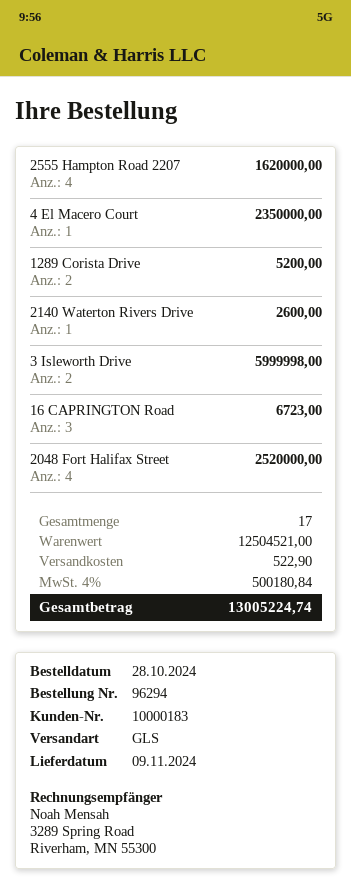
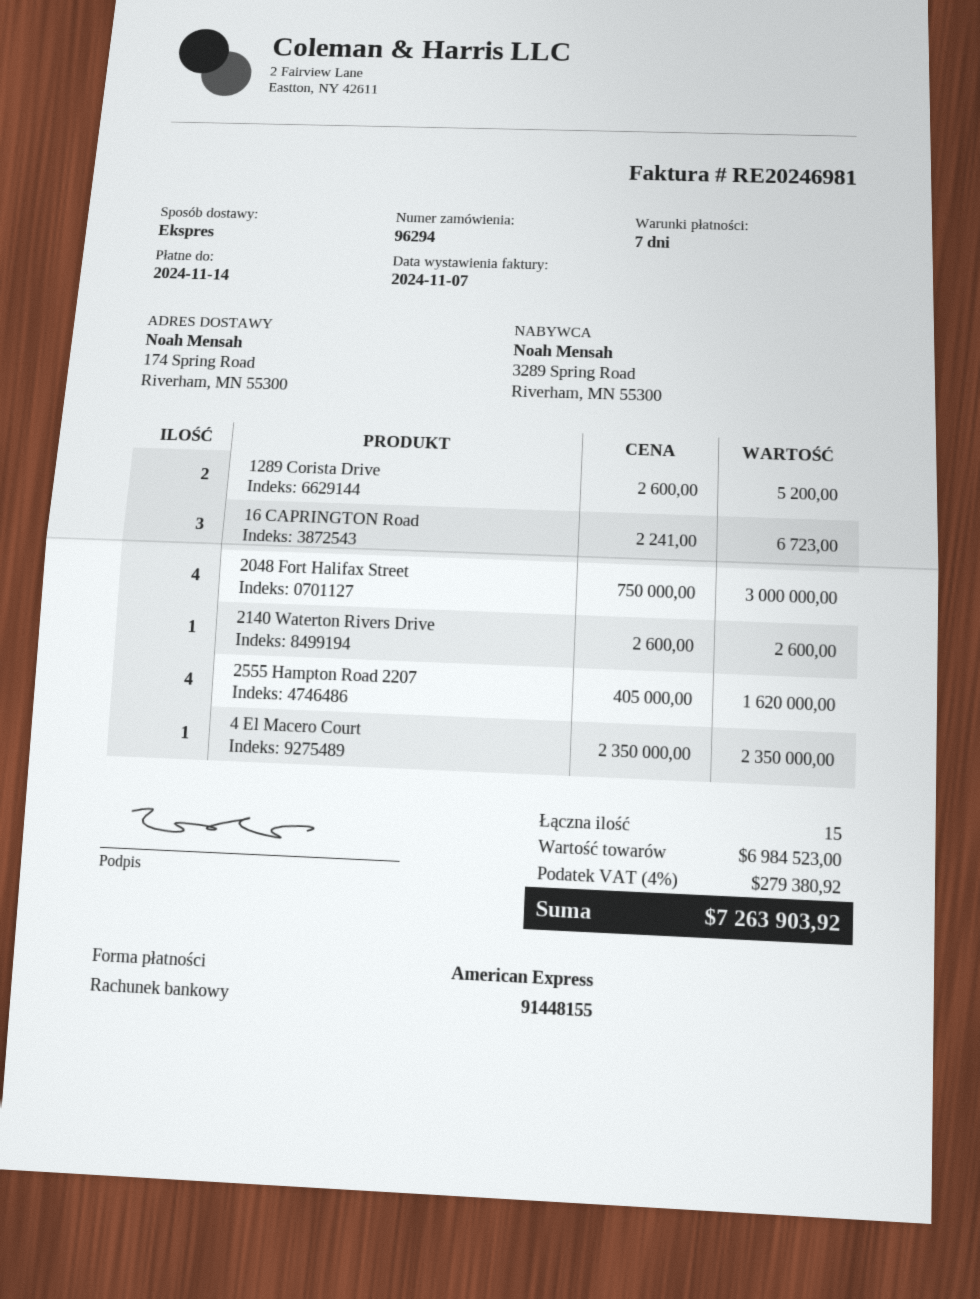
shipping method: GLS -> express
3 Isleworth Drive: 2 for 5999998.00 -> none
2048 Fort Halifax Street: 4 for 2520000.00 -> 4 for 3000000.00
total quantity: 17 -> 15
subtotal: 12504521.00 -> 6984523.00
shipping: 522.90 -> none
tax: 4% = 500180.84 -> 4% = 279380.92
total: 13005224.74 -> 7263903.92

